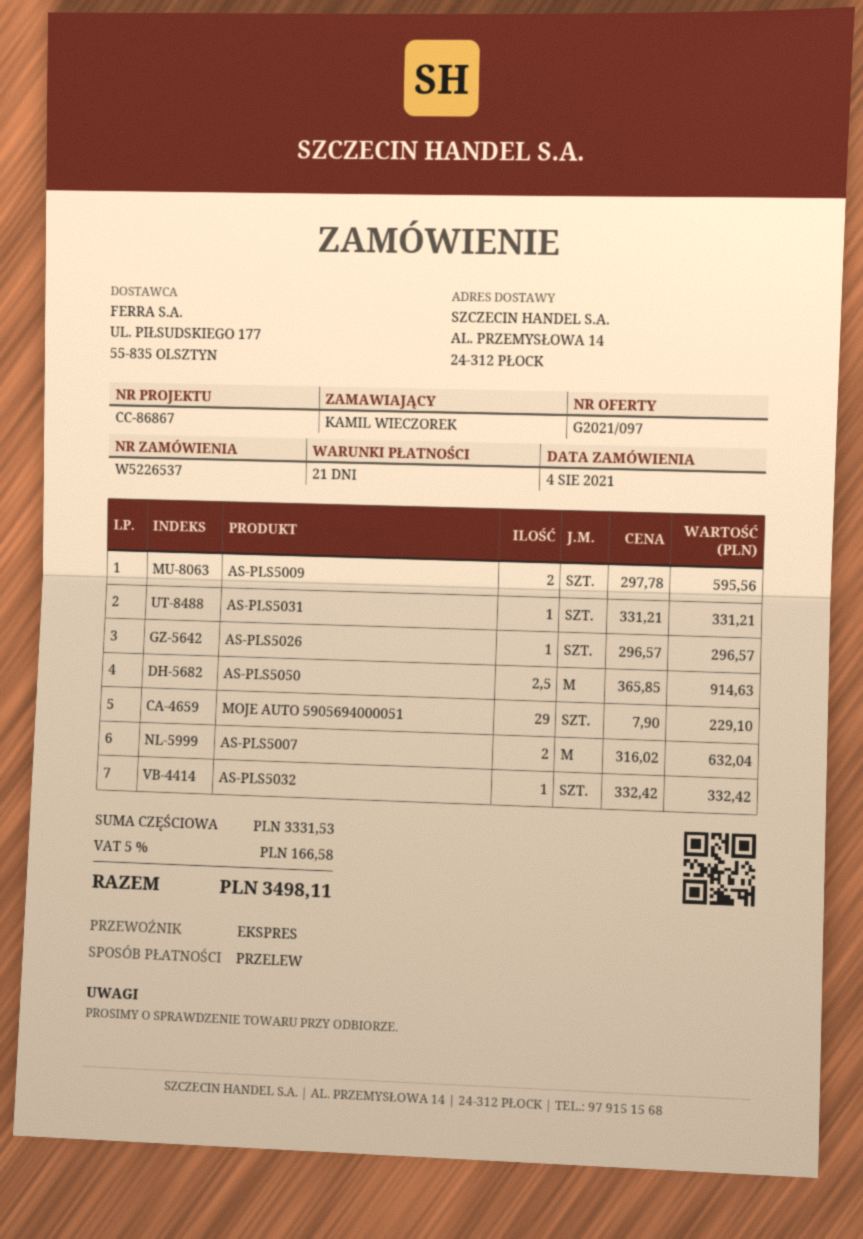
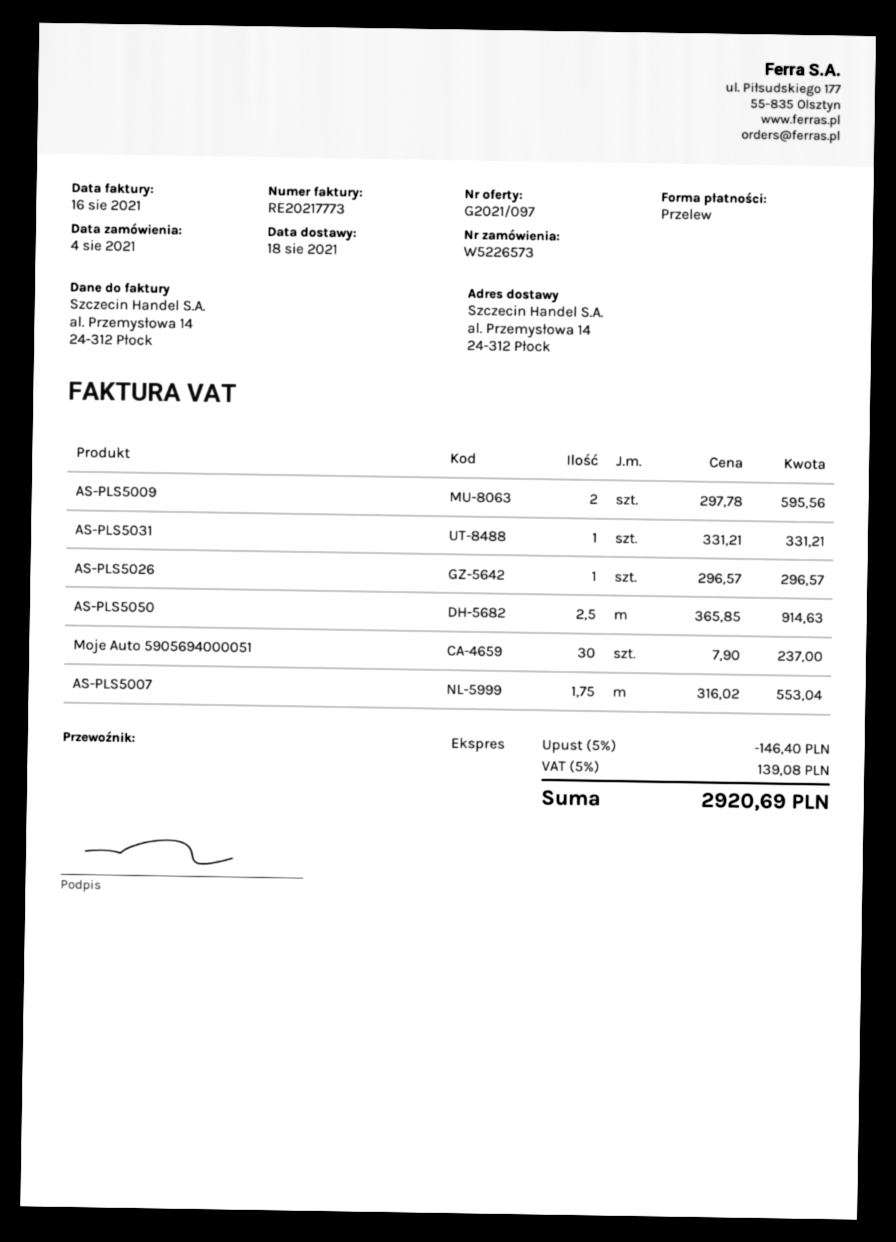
order number: W5226537 -> W5226573
MOJE AUTO 5905694000051: 29 x 7.90 = 229.10 -> 30 x 7.90 = 237.00
AS-PLS5007: 2 x 316.02 = 632.04 -> 1.75 x 316.02 = 553.04
AS-PLS5032: 1 x 332.42 = 332.42 -> none
discount: none -> 5% = 146.40
tax: 5% = 166.58 -> 5% = 139.08
total: 3498.11 -> 2920.69

